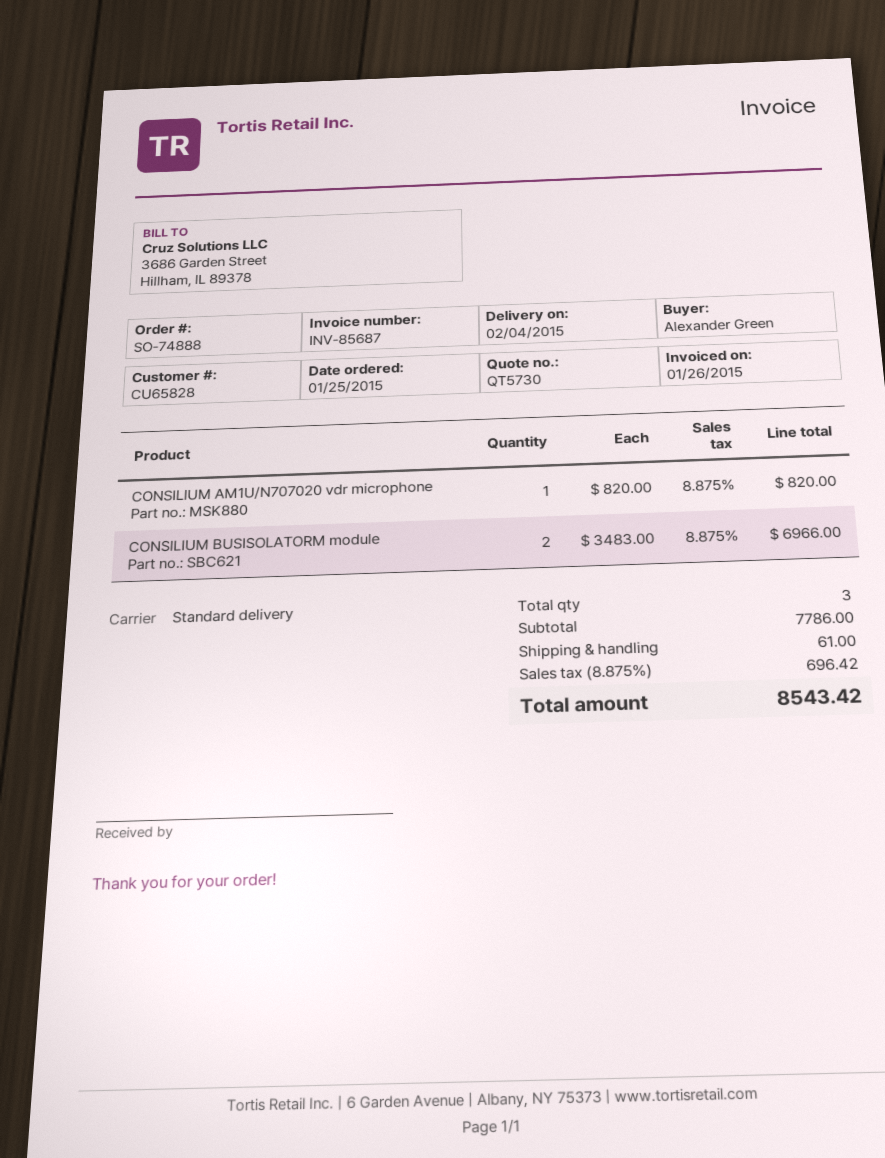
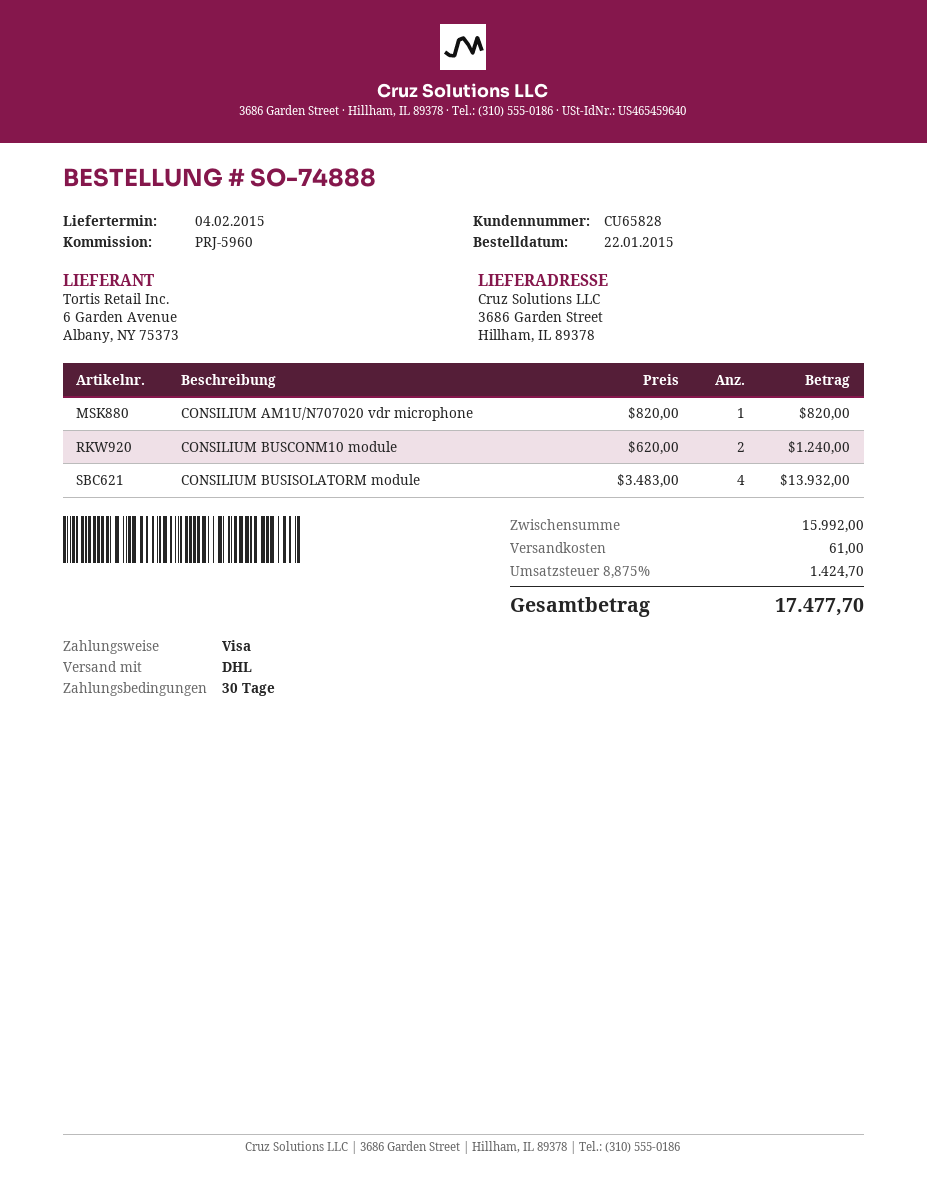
order date: 2015-01-25 -> 2015-01-22
shipping method: standard -> DHL
CONSILIUM BUSISOLATORM module: 2 x 3483.00 = 6966.00 -> 4 x 3483.00 = 13932.00
CONSILIUM BUSCONM10 module: none -> 2 x 620.00 = 1240.00
subtotal: 7786.00 -> 15992.00
tax: 8.875% = 696.42 -> 8.875% = 1424.70
total: 8543.42 -> 17477.70

